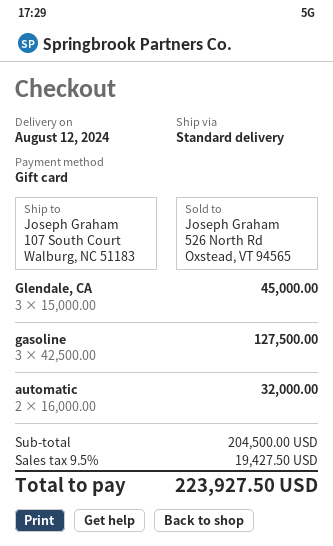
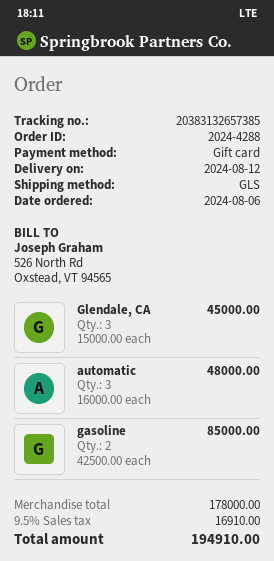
shipping method: standard -> GLS
gasoline: 3 x 42500.00 = 127500.00 -> 2 x 42500.00 = 85000.00
automatic: 2 x 16000.00 = 32000.00 -> 3 x 16000.00 = 48000.00
subtotal: 204500.00 -> 178000.00
tax: 9.5% = 19427.50 -> 9.5% = 16910.00
total: 223927.50 -> 194910.00

